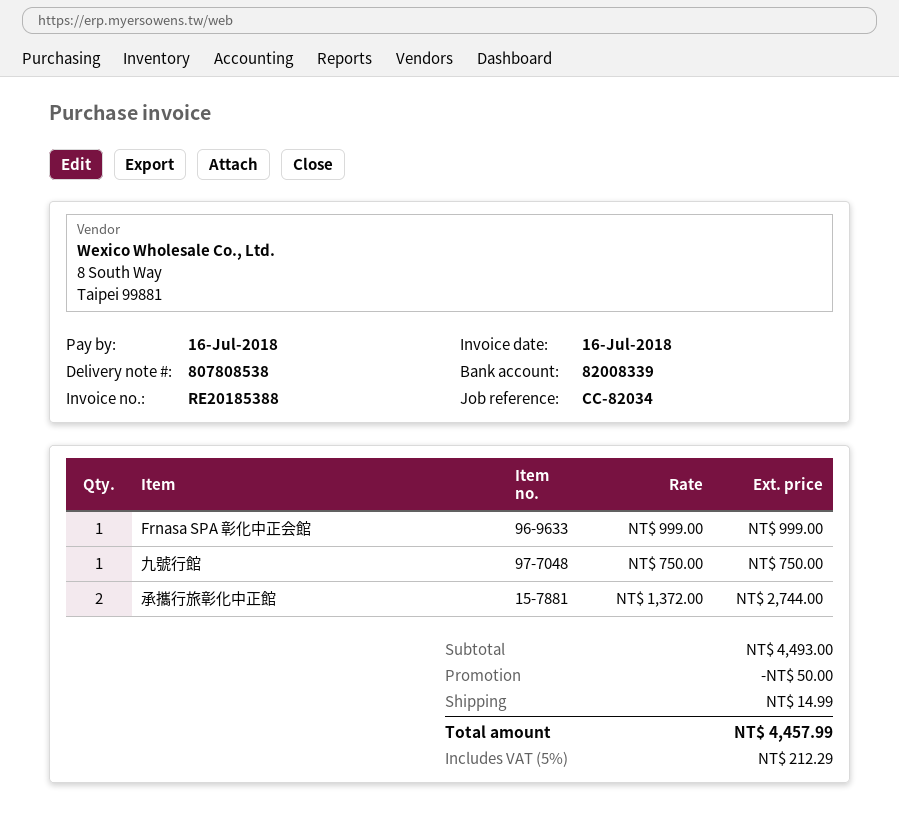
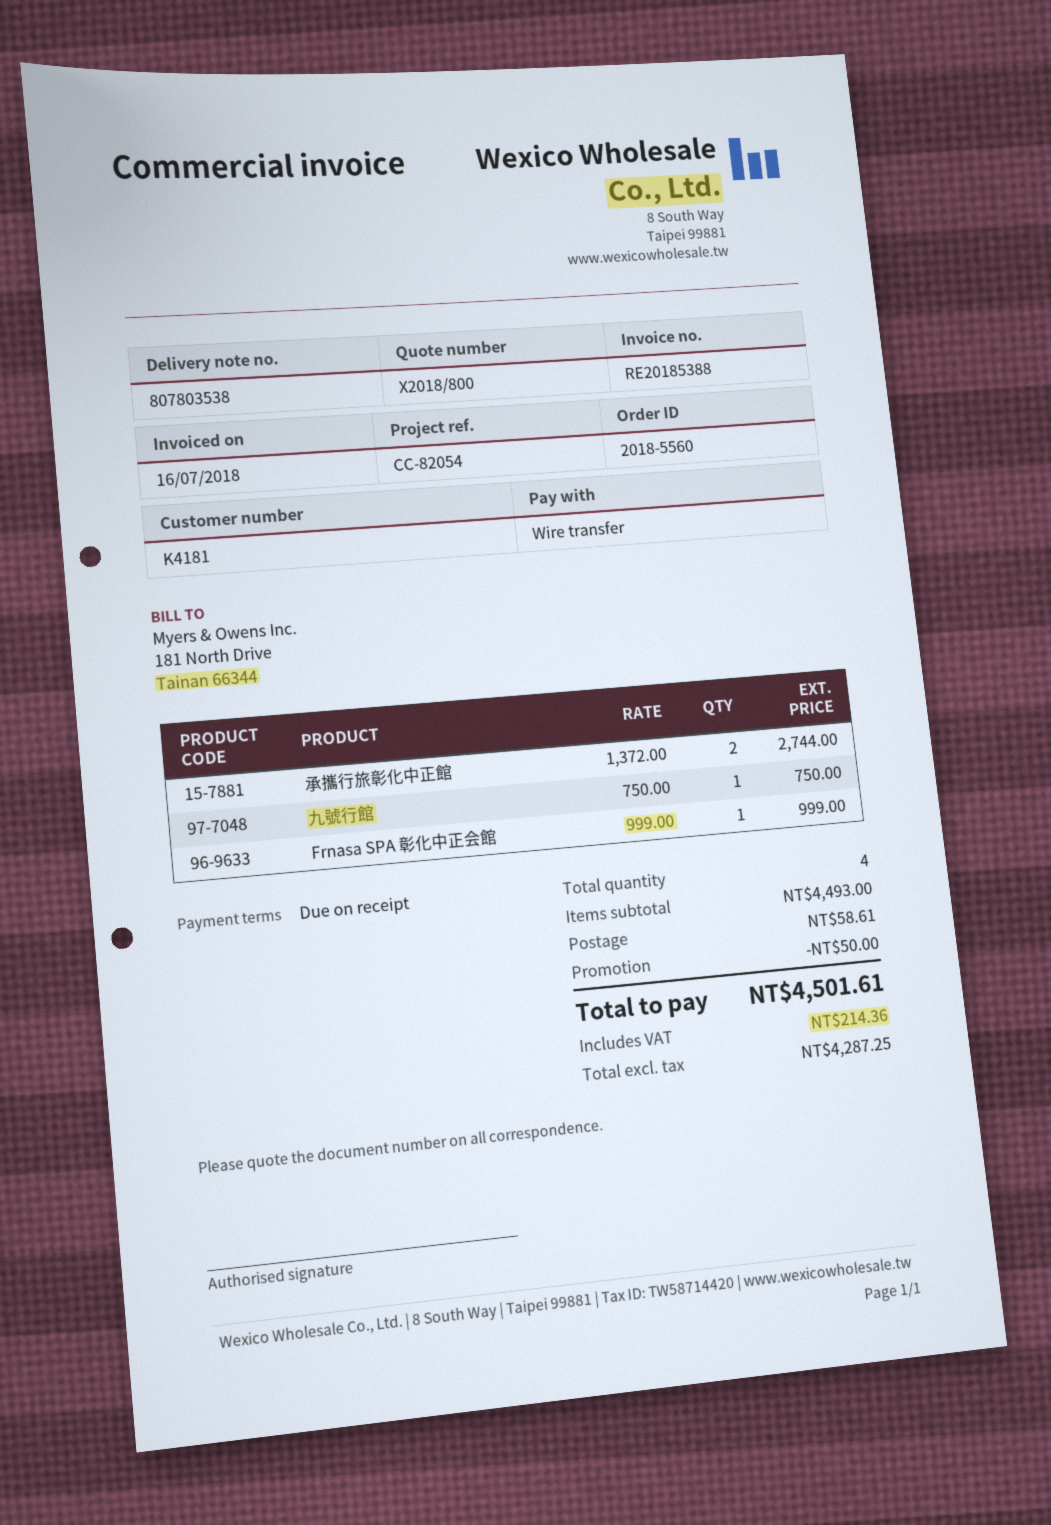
delivery note number: 807808538 -> 807803538
reference: CC-82034 -> CC-82054
shipping: 14.99 -> 58.61
tax: 212.29 -> 214.36
total: 4457.99 -> 4501.61

